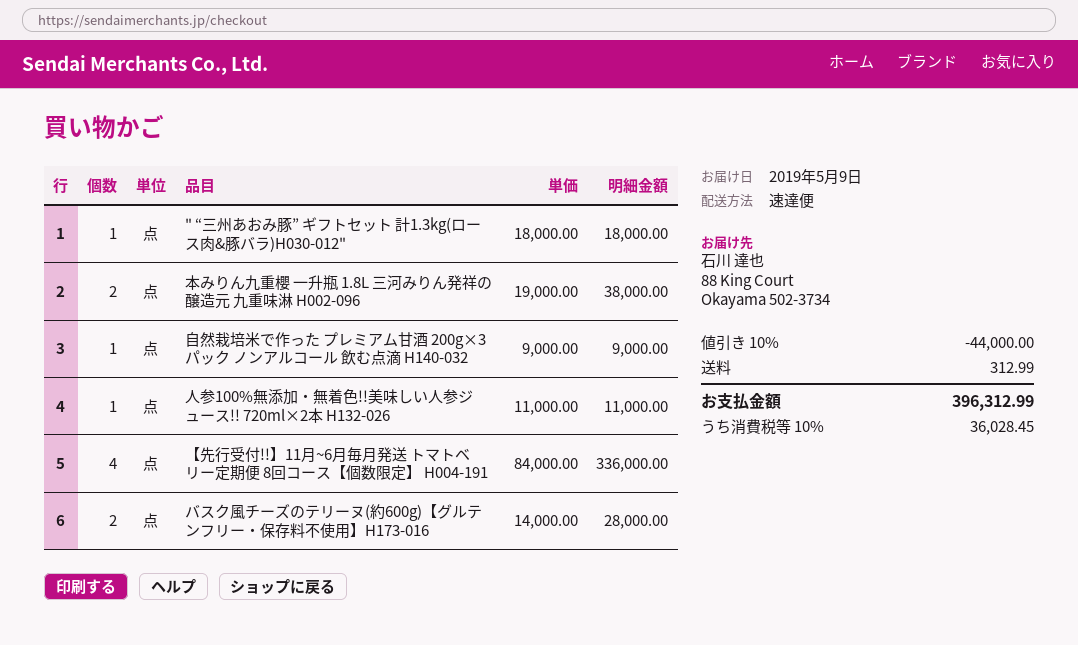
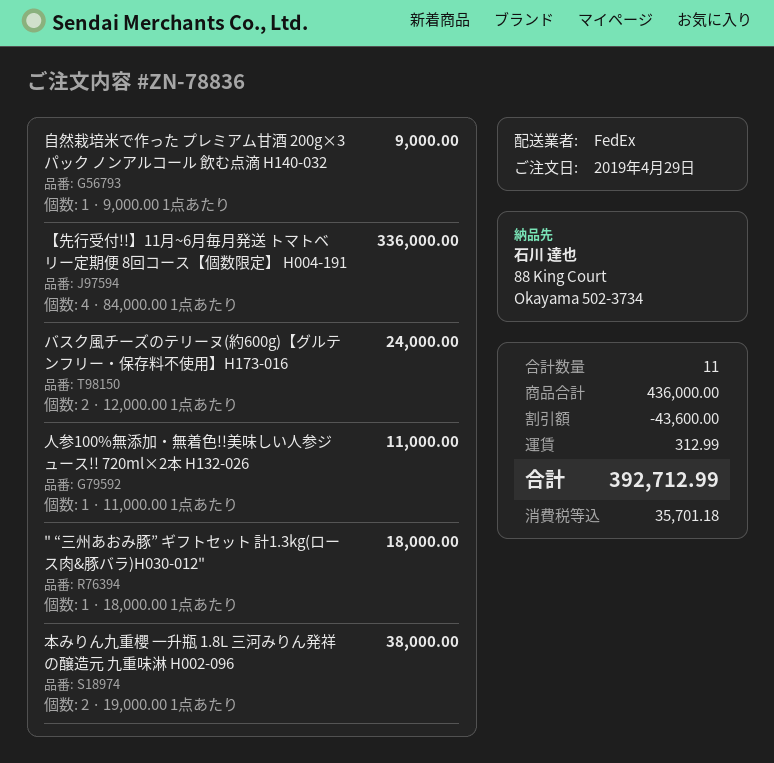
shipping method: express -> FedEx
バスク風チーズのテリーヌ(約600g)【グルテンフリー・保存料不使用】H173-016: 2 x 14000.00 = 28000.00 -> 2 x 12000.00 = 24000.00
discount: 44000.00 -> 43600.00
tax: 36028.45 -> 35701.18
total: 396312.99 -> 392712.99

